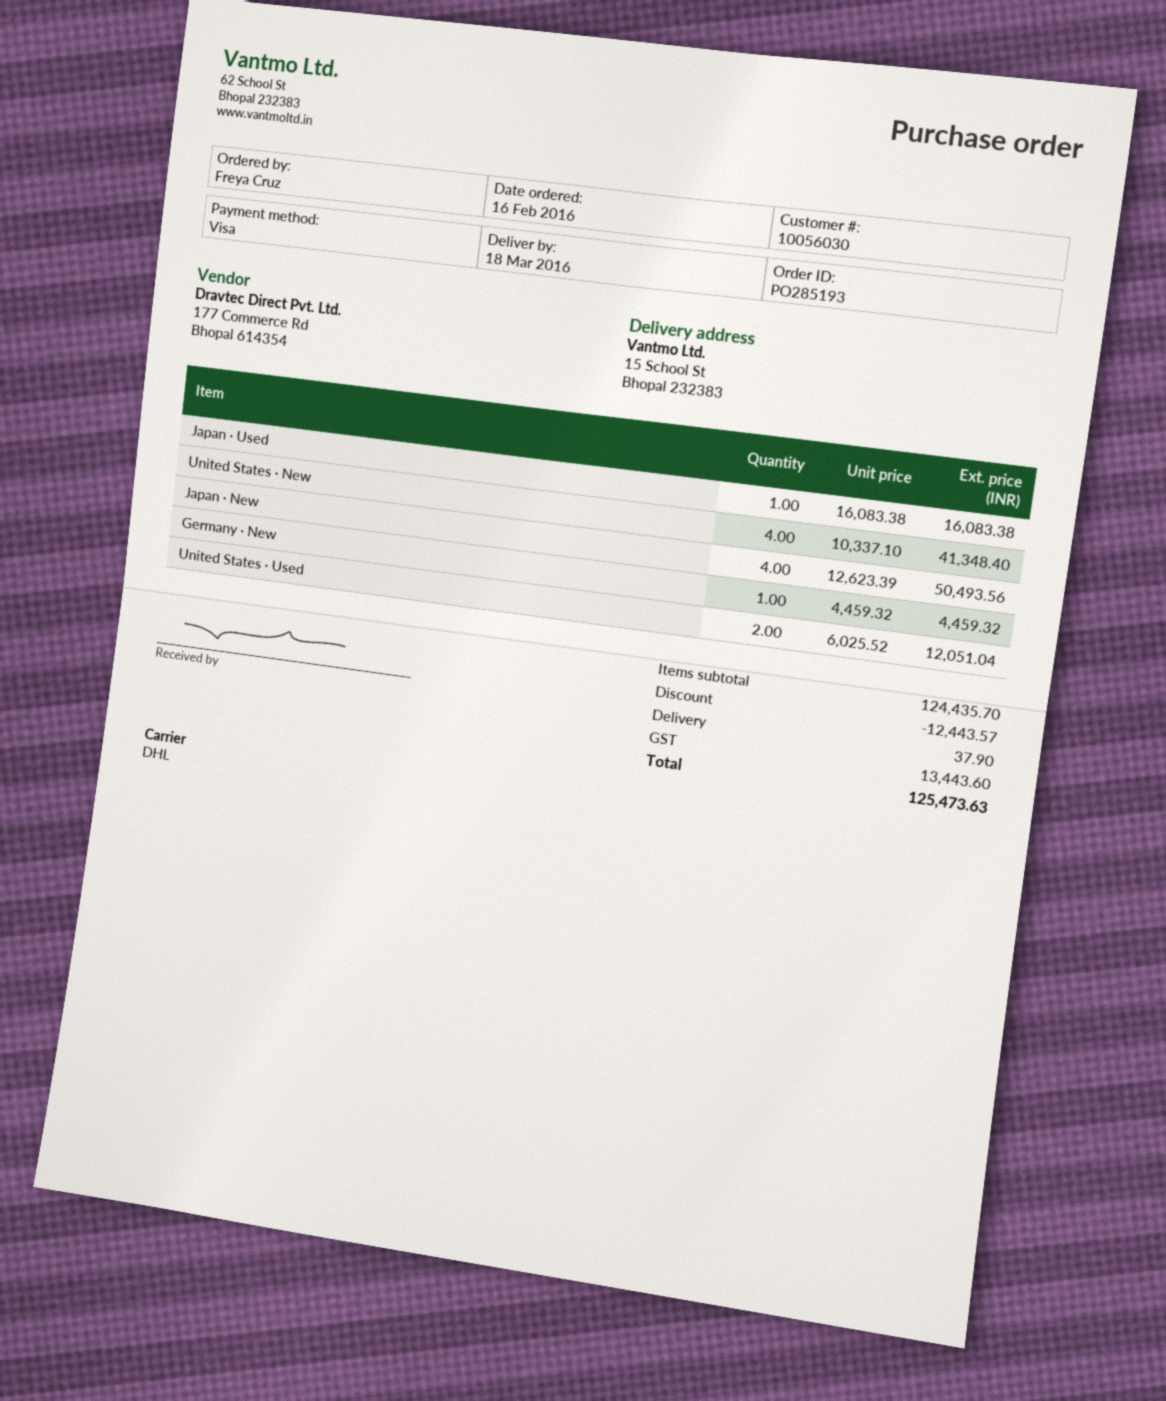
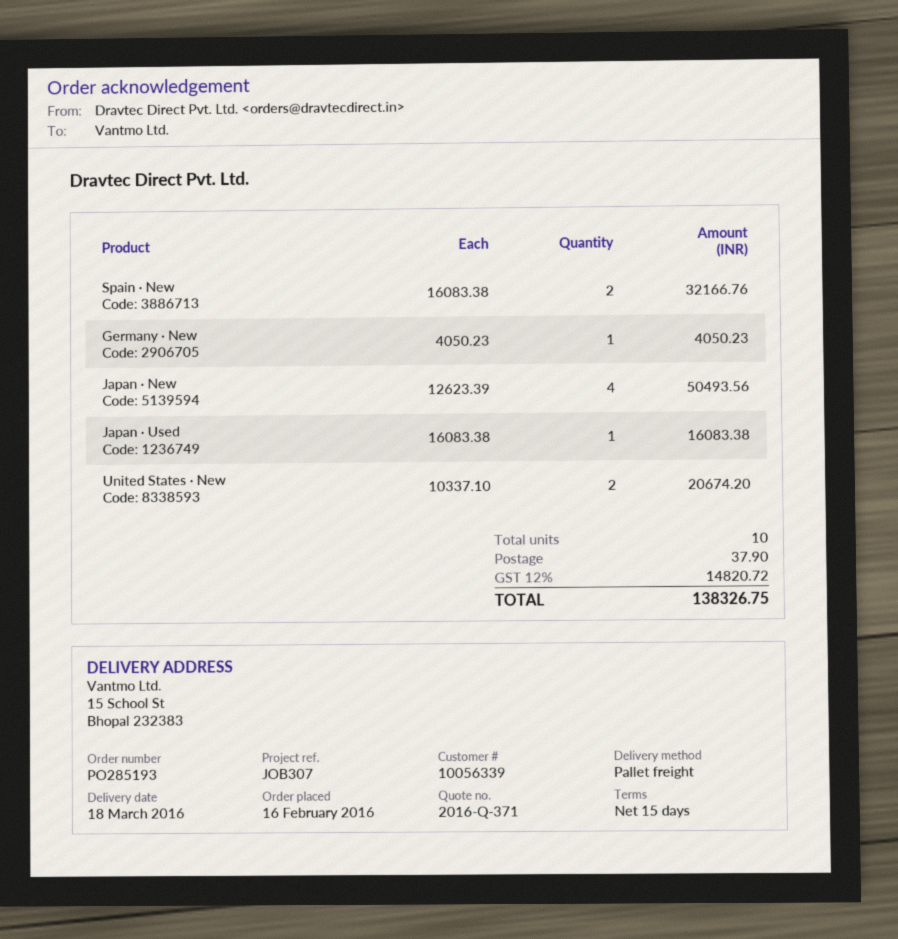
customer number: 10056030 -> 10056339
shipping method: DHL -> pallet freight
United States · New: 4 x 10337.10 = 41348.40 -> 2 x 10337.10 = 20674.20
Germany · New: 1 x 4459.32 = 4459.32 -> 1 x 4050.23 = 4050.23
United States · Used: 2 x 6025.52 = 12051.04 -> none
Spain · New: none -> 2 x 16083.38 = 32166.76
discount: 12443.57 -> none
tax: 13443.60 -> 14820.72
total: 125473.63 -> 138326.75

